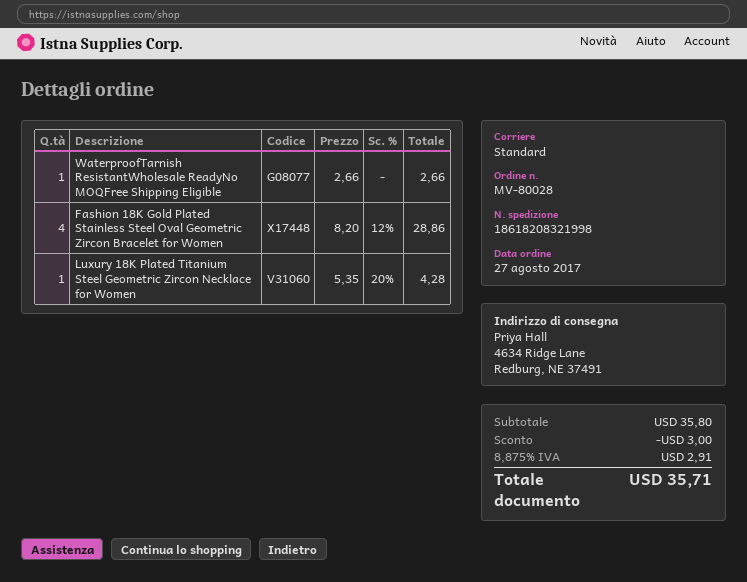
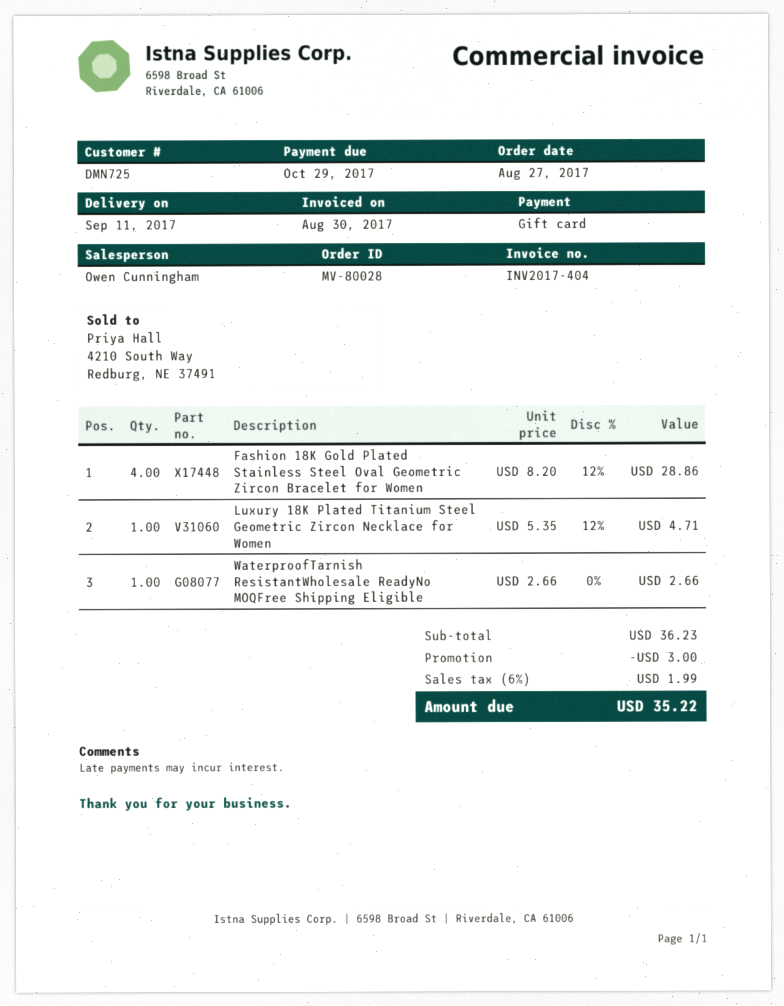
Luxury 18K Plated Titanium Steel Geometric Zircon Necklace for Women: 1 x 5.35 - 20% = 4.28 -> 1 x 5.35 - 12% = 4.71
subtotal: 35.80 -> 36.23
tax: 8.875% = 2.91 -> 6% = 1.99
total: 35.71 -> 35.22

